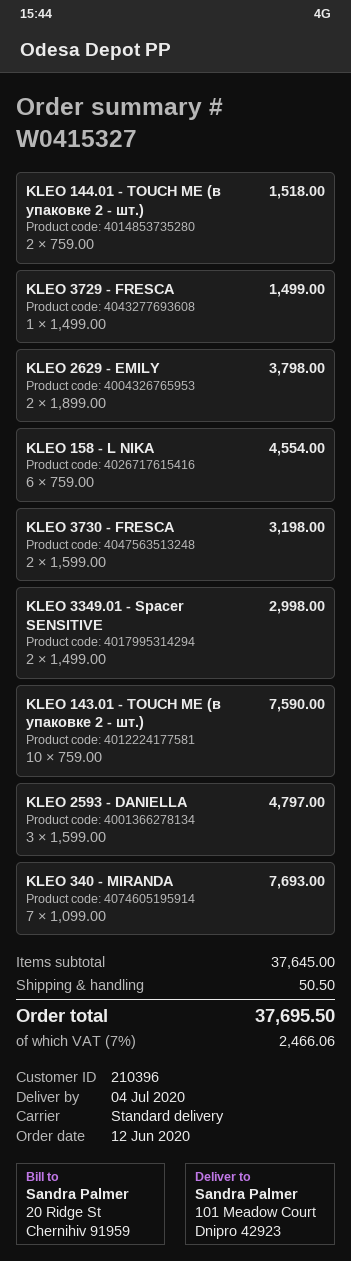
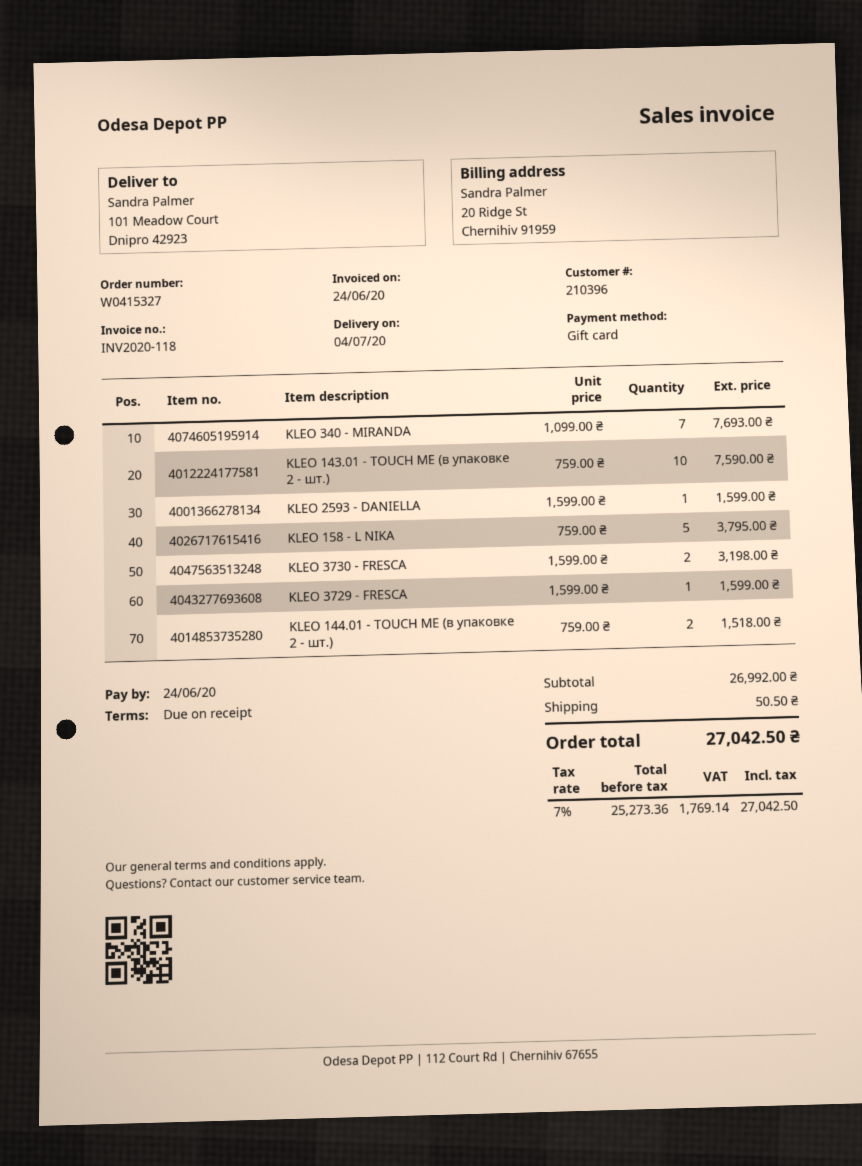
KLEO 3729 - FRESCA: 1 x 1499.00 = 1499.00 -> 1 x 1599.00 = 1599.00
KLEO 2629 - EMILY: 2 x 1899.00 = 3798.00 -> none
KLEO 158 - L NIKA: 6 x 759.00 = 4554.00 -> 5 x 759.00 = 3795.00
KLEO 3349.01 - Spacer SENSITIVE: 2 x 1499.00 = 2998.00 -> none
KLEO 2593 - DANIELLA: 3 x 1599.00 = 4797.00 -> 1 x 1599.00 = 1599.00
subtotal: 37645.00 -> 26992.00
tax: 7% = 2466.06 -> 7% = 1769.14
total: 37695.50 -> 27042.50

